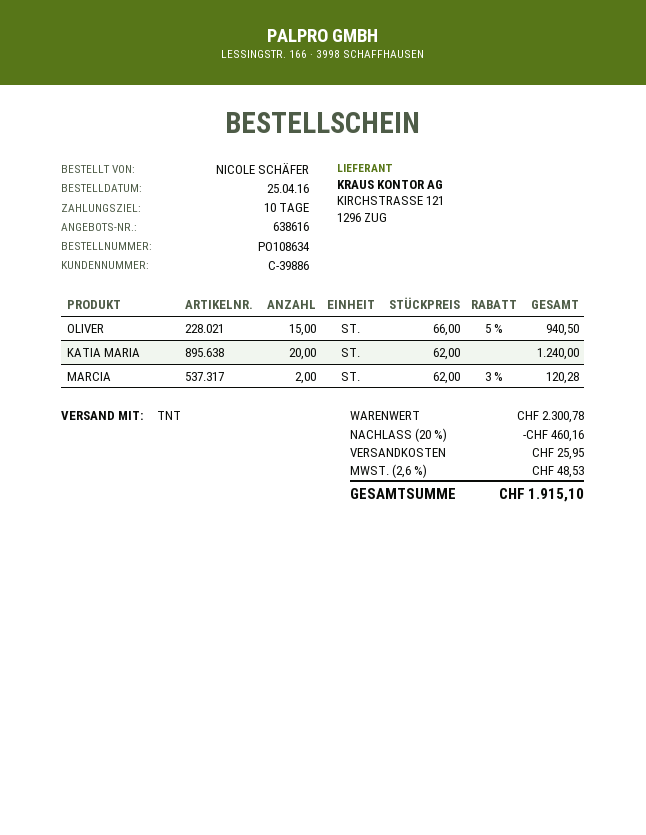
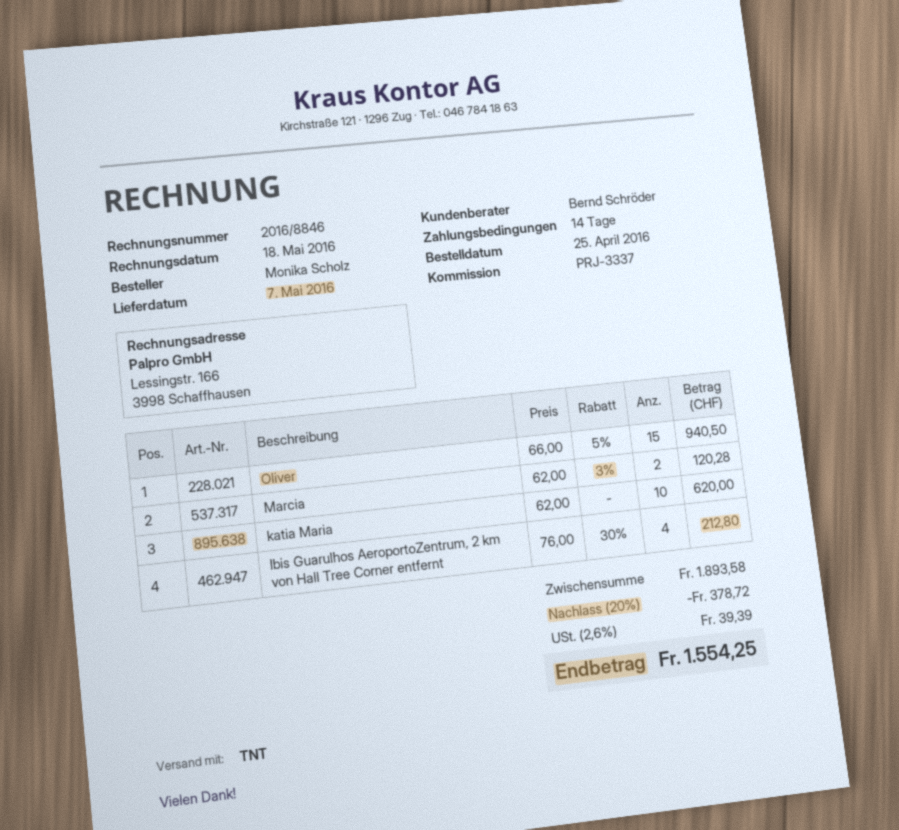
payment terms: 10 days -> 14 days
ordered by: NICOLE SCHÄFER -> Monika Scholz
KATIA MARIA: 20 x 62.00 = 1240.00 -> 10 x 62.00 = 620.00
Ibis Guarulhos AeroportoZentrum, 2 km von Hall Tree Corner entfernt: none -> 4 x 76.00 - 30% = 212.80
subtotal: 2300.78 -> 1893.58
discount: 20% = 460.16 -> 20% = 378.72
shipping: 25.95 -> none
tax: 2.6% = 48.53 -> 2.6% = 39.39
total: 1915.10 -> 1554.25

